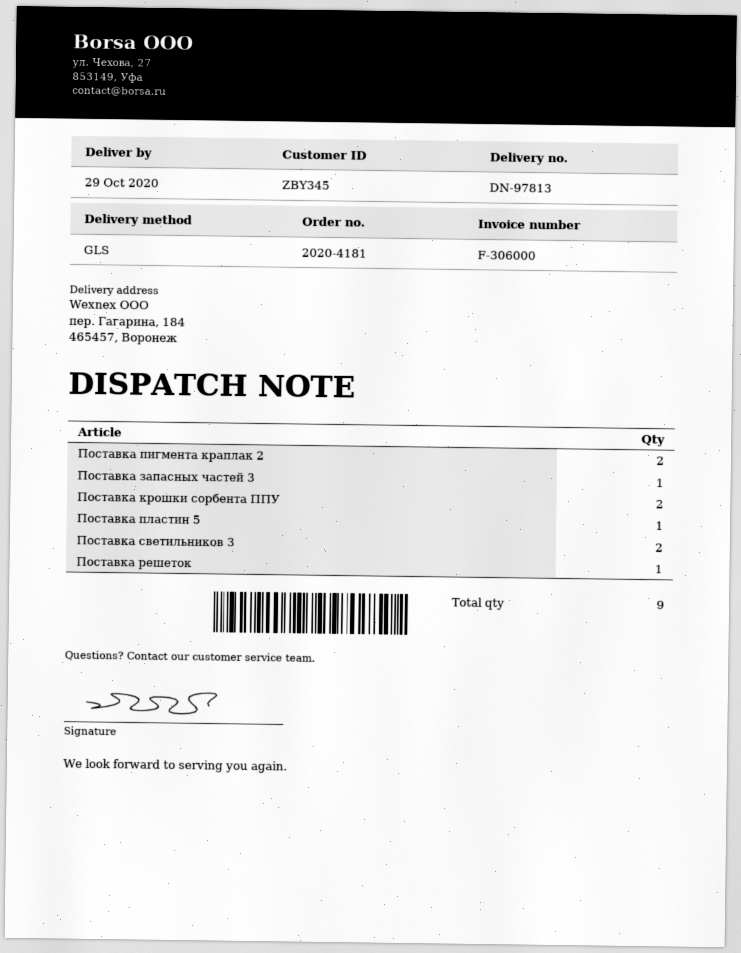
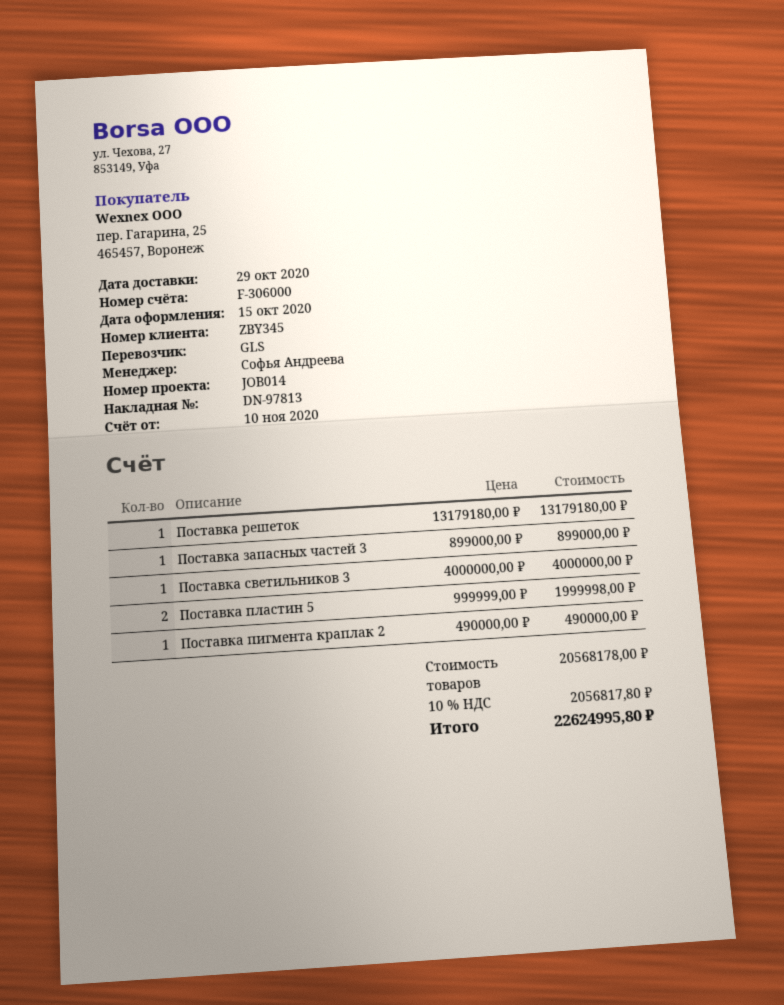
Поставка пигмента краплак 2: 2 -> 1
Поставка крошки сорбента ППУ: 2 -> none
Поставка пластин 5: 1 -> 2
Поставка светильников 3: 2 -> 1

